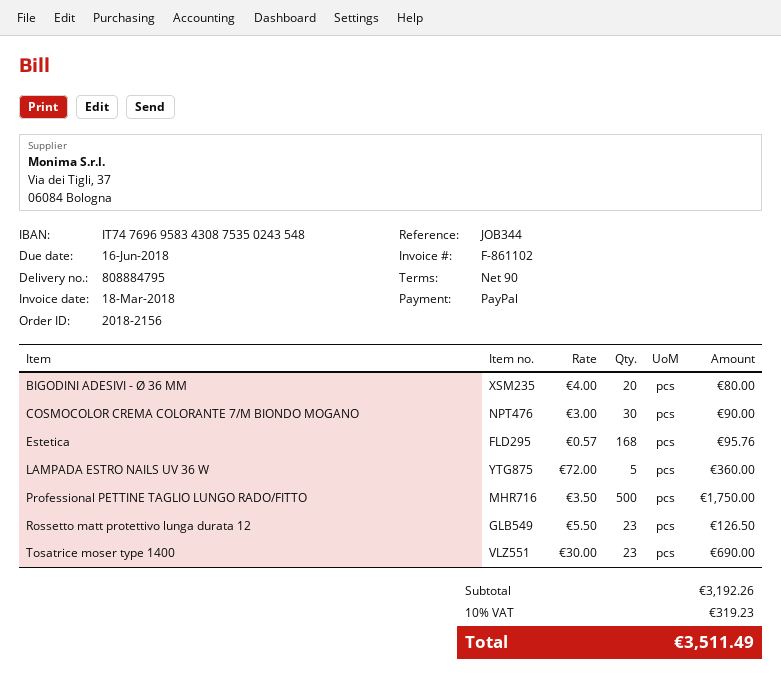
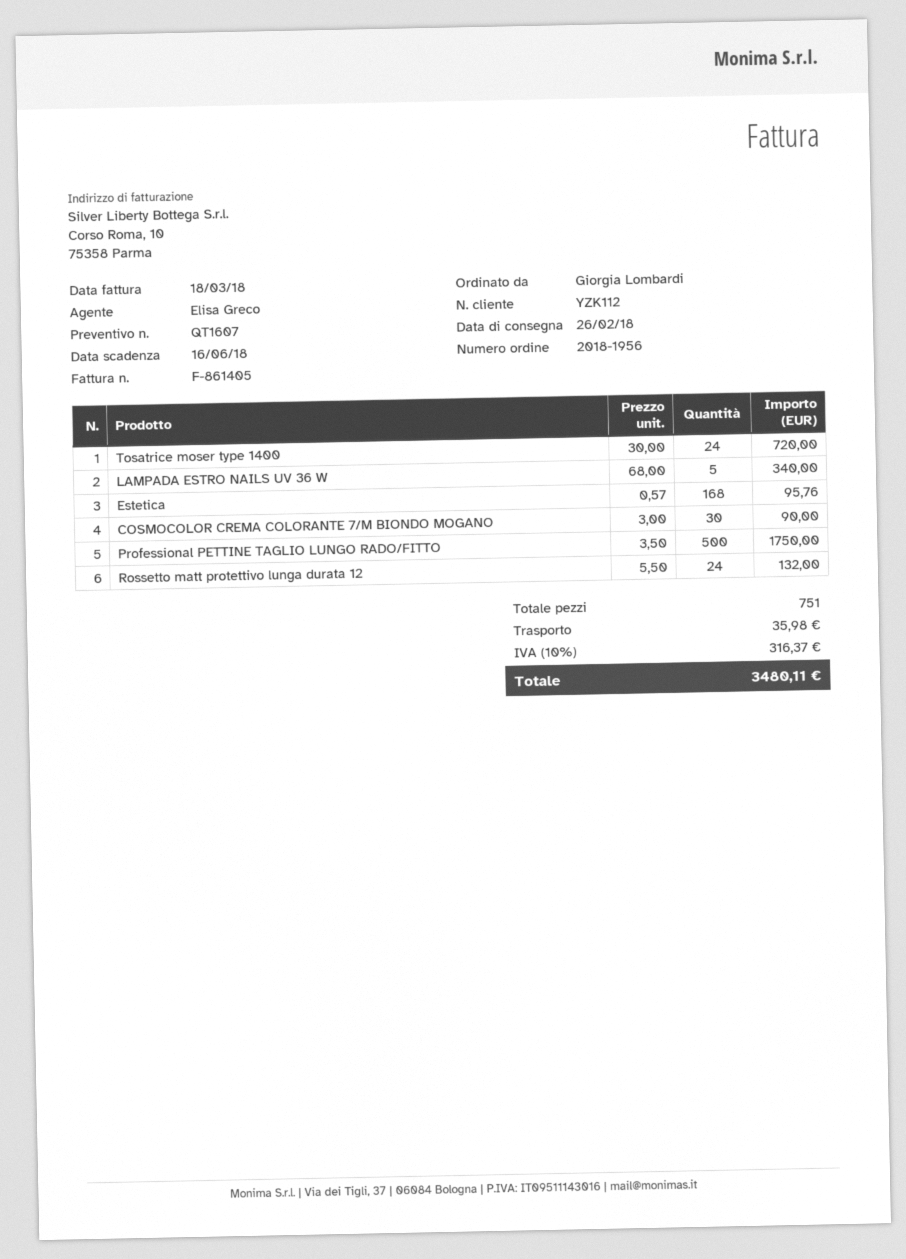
order number: 2018-2156 -> 2018-1956
invoice number: F-861102 -> F-861405
BIGODINI ADESIVI - Ø 36 MM: 20 x 4.00 = 80.00 -> none
LAMPADA ESTRO NAILS UV 36 W: 5 x 72.00 = 360.00 -> 5 x 68.00 = 340.00
Rossetto matt protettivo lunga durata 12: 23 x 5.50 = 126.50 -> 24 x 5.50 = 132.00
Tosatrice moser type 1400: 23 x 30.00 = 690.00 -> 24 x 30.00 = 720.00
shipping: none -> 35.98
tax: 10% = 319.23 -> 10% = 316.37
total: 3511.49 -> 3480.11

